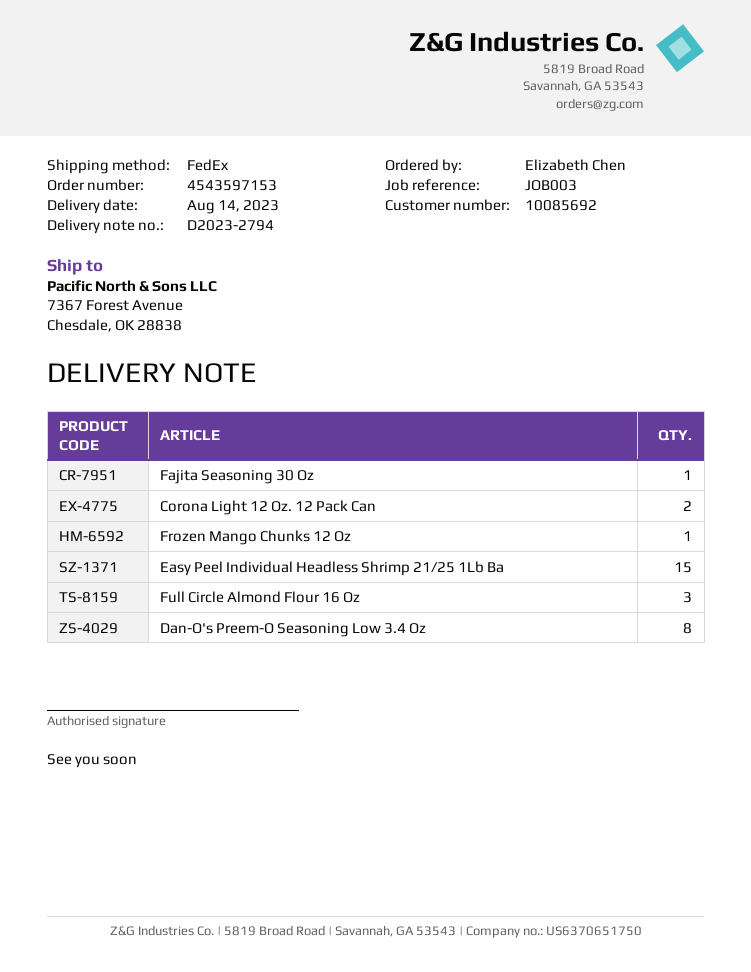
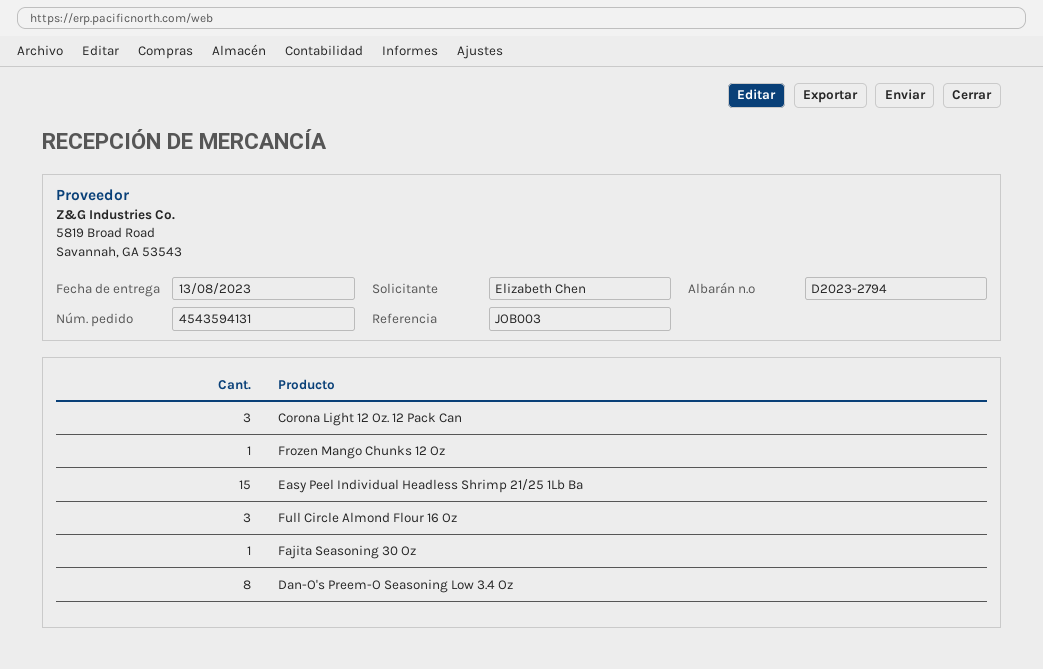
order number: 4543597153 -> 4543594131
delivery date: 2023-08-14 -> 2023-08-13
Corona Light 12 Oz. 12 Pack Can: 2 -> 3

